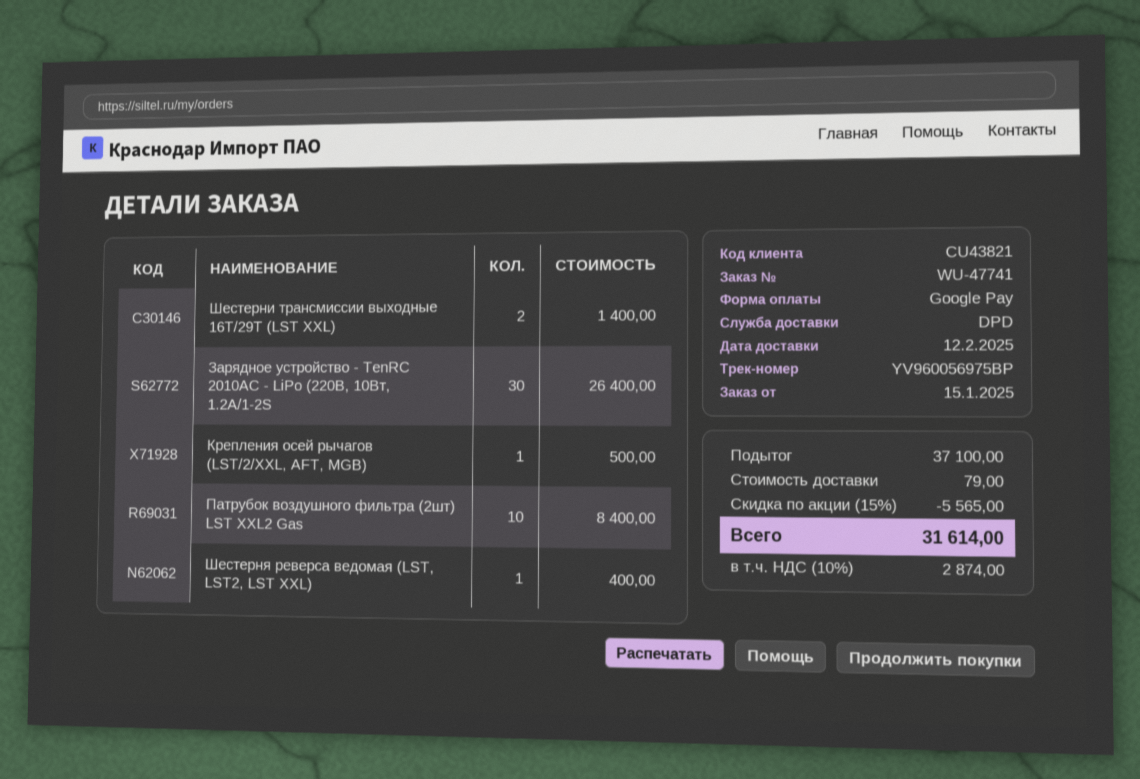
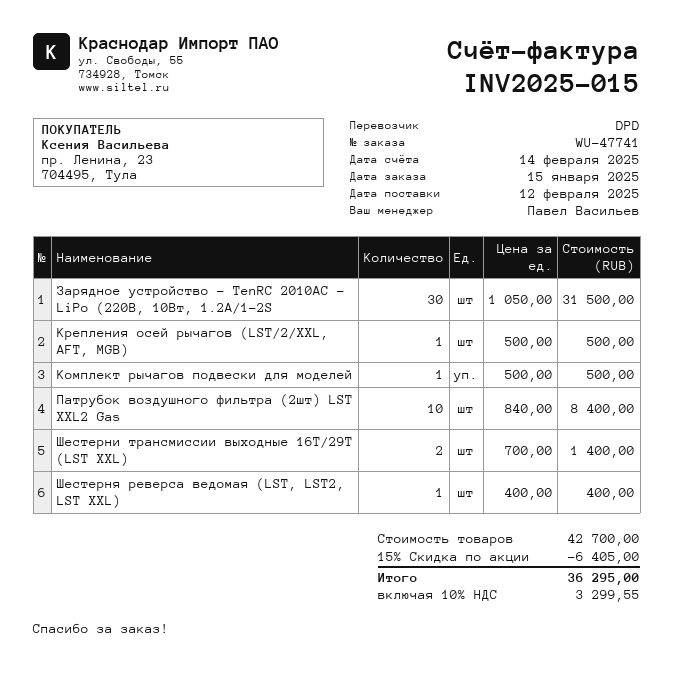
Зарядное устройство - TenRC 2010AC - LiPo (220В, 10Вт, 1.2A/1-2S: 30 for 26400.00 -> 30 for 31500.00
Комплект рычагов подвески для моделей: none -> 1 for 500.00
subtotal: 37100.00 -> 42700.00
discount: 15% = 5565.00 -> 15% = 6405.00
shipping: 79.00 -> none
tax: 10% = 2874.00 -> 10% = 3299.55
total: 31614.00 -> 36295.00

